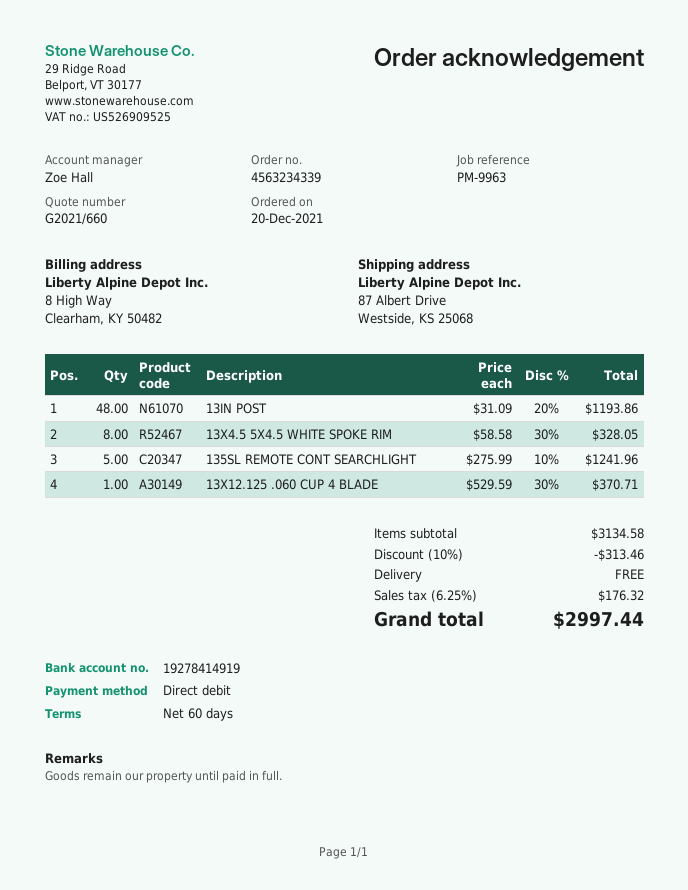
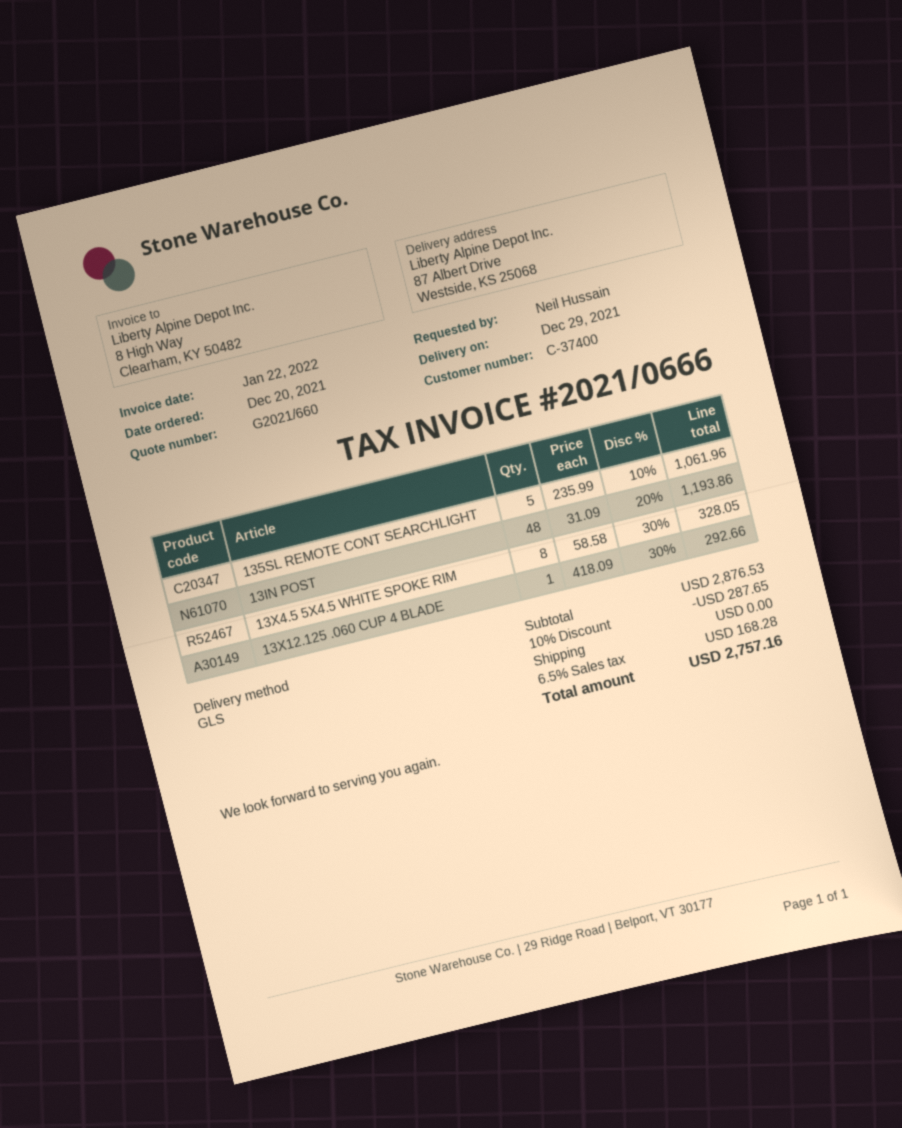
135SL REMOTE CONT SEARCHLIGHT: 5 x 275.99 - 10% = 1241.96 -> 5 x 235.99 - 10% = 1061.96
13X12.125 .060 CUP 4 BLADE: 1 x 529.59 - 30% = 370.71 -> 1 x 418.09 - 30% = 292.66
subtotal: 3134.58 -> 2876.53
discount: 10% = 313.46 -> 10% = 287.65
tax: 6.25% = 176.32 -> 6.5% = 168.28
total: 2997.44 -> 2757.16

